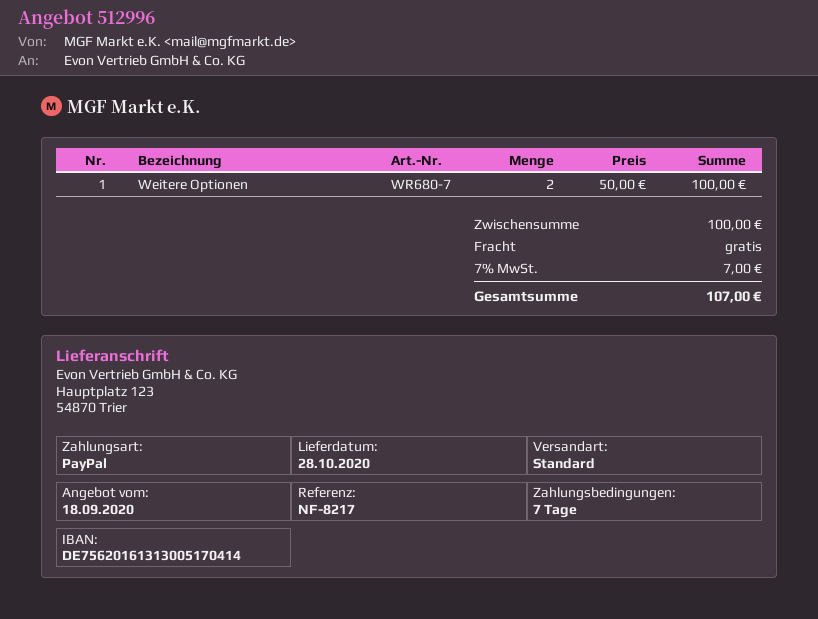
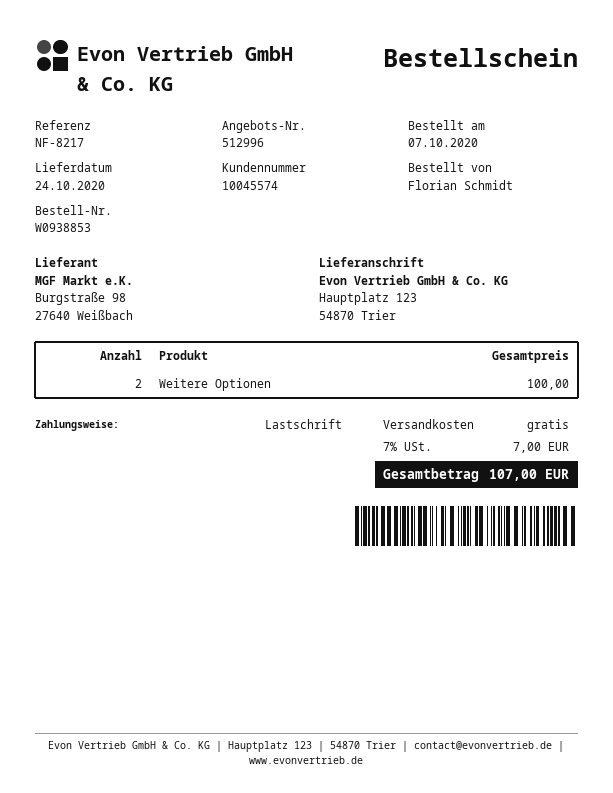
delivery date: 2020-10-28 -> 2020-10-24
payment method: PayPal -> direct debit

